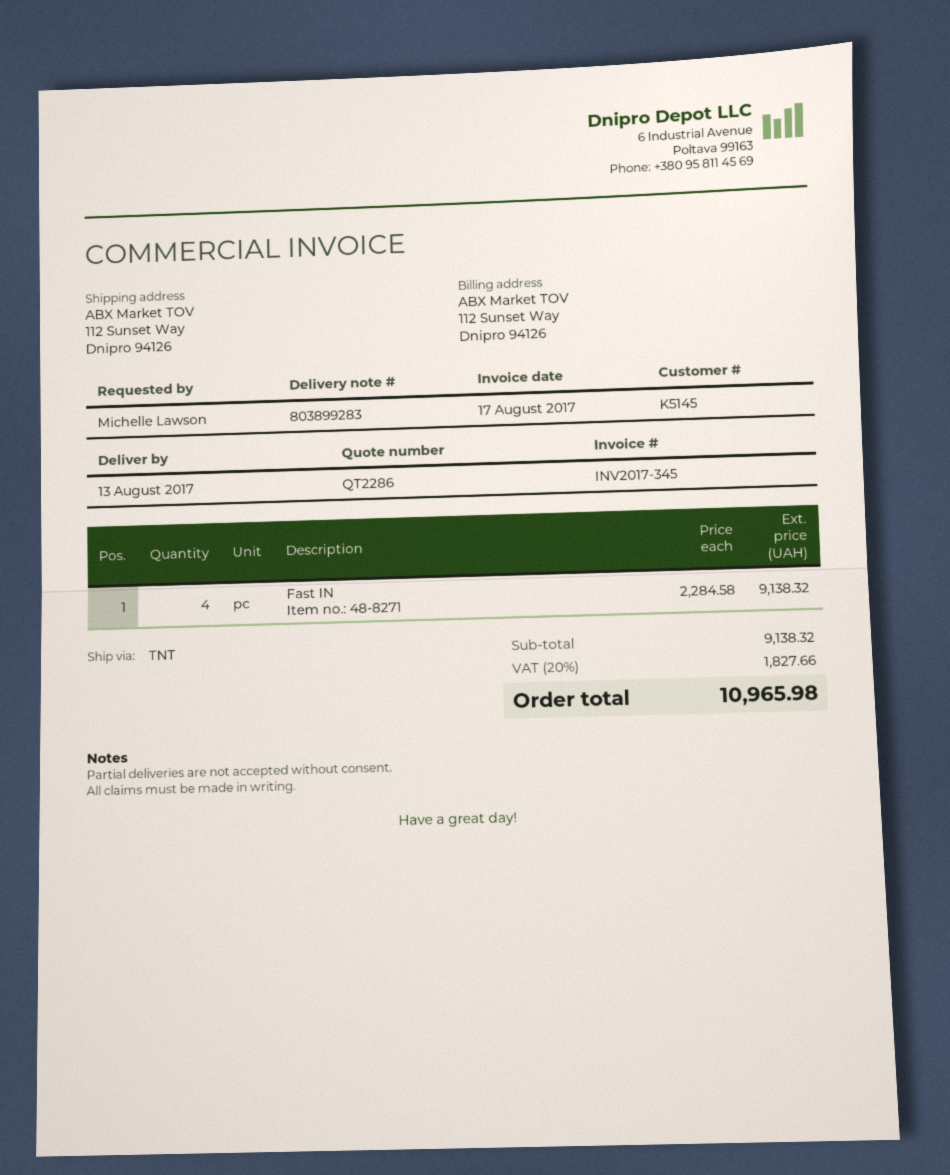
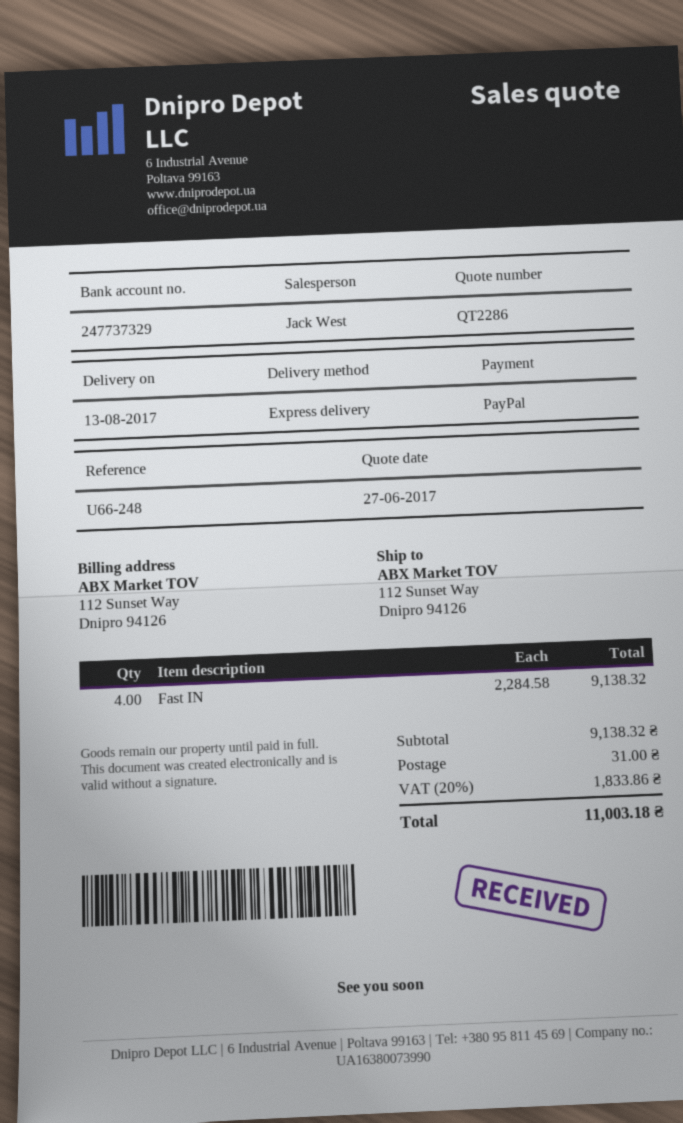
shipping method: TNT -> express
shipping: none -> 31.00
tax: 20% = 1827.66 -> 20% = 1833.86
total: 10965.98 -> 11003.18

